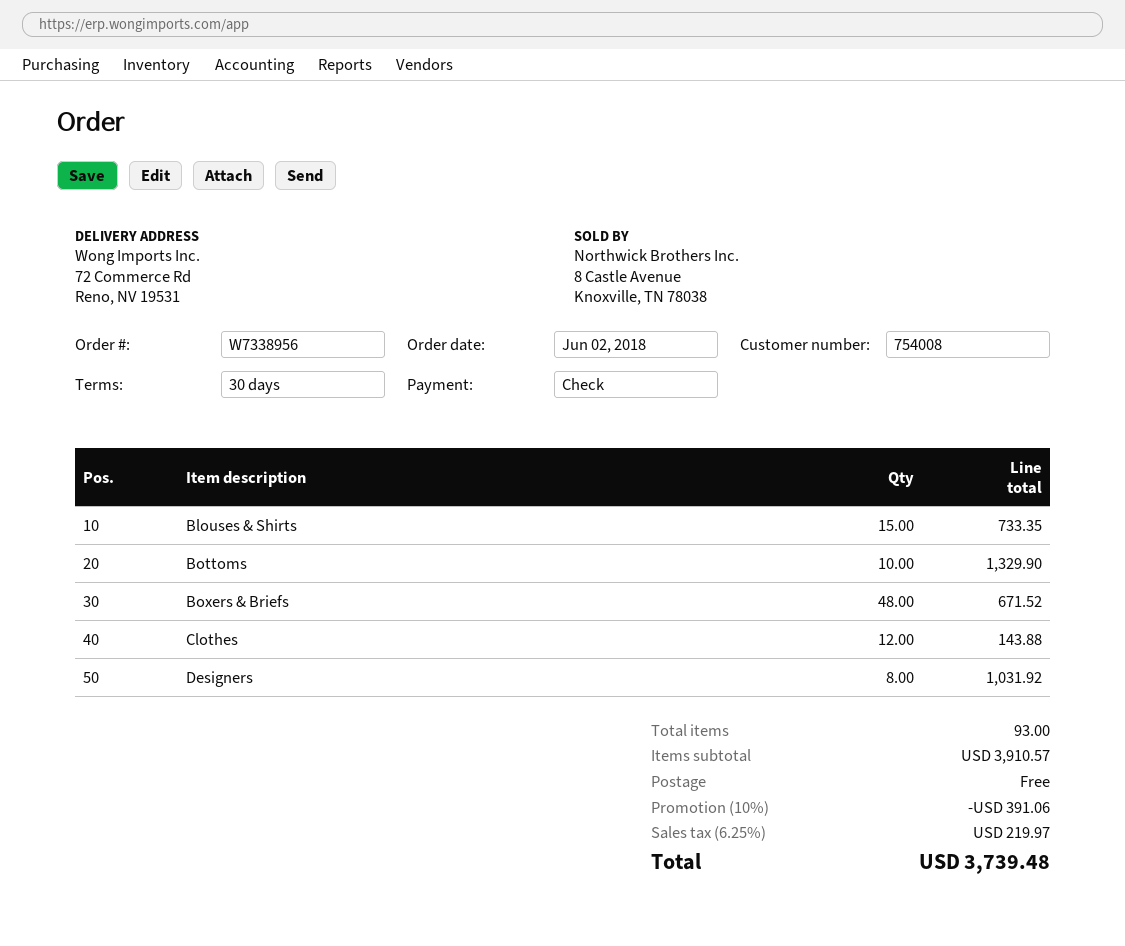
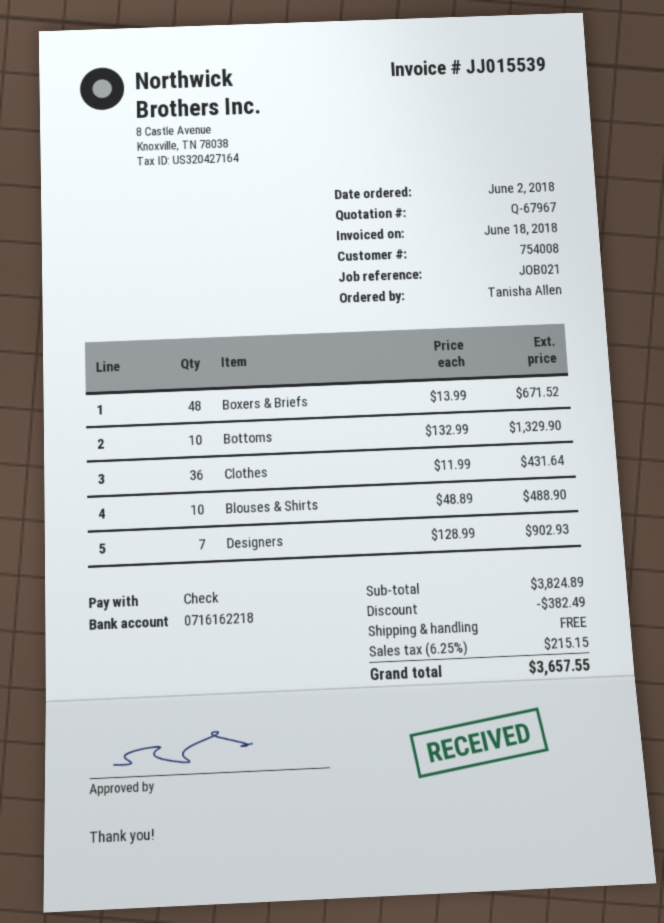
Blouses & Shirts: 15 for 733.35 -> 10 for 488.90
Clothes: 12 for 143.88 -> 36 for 431.64
Designers: 8 for 1031.92 -> 7 for 902.93
subtotal: 3910.57 -> 3824.89
discount: 391.06 -> 382.49
tax: 6.25% = 219.97 -> 6.25% = 215.15
total: 3739.48 -> 3657.55

